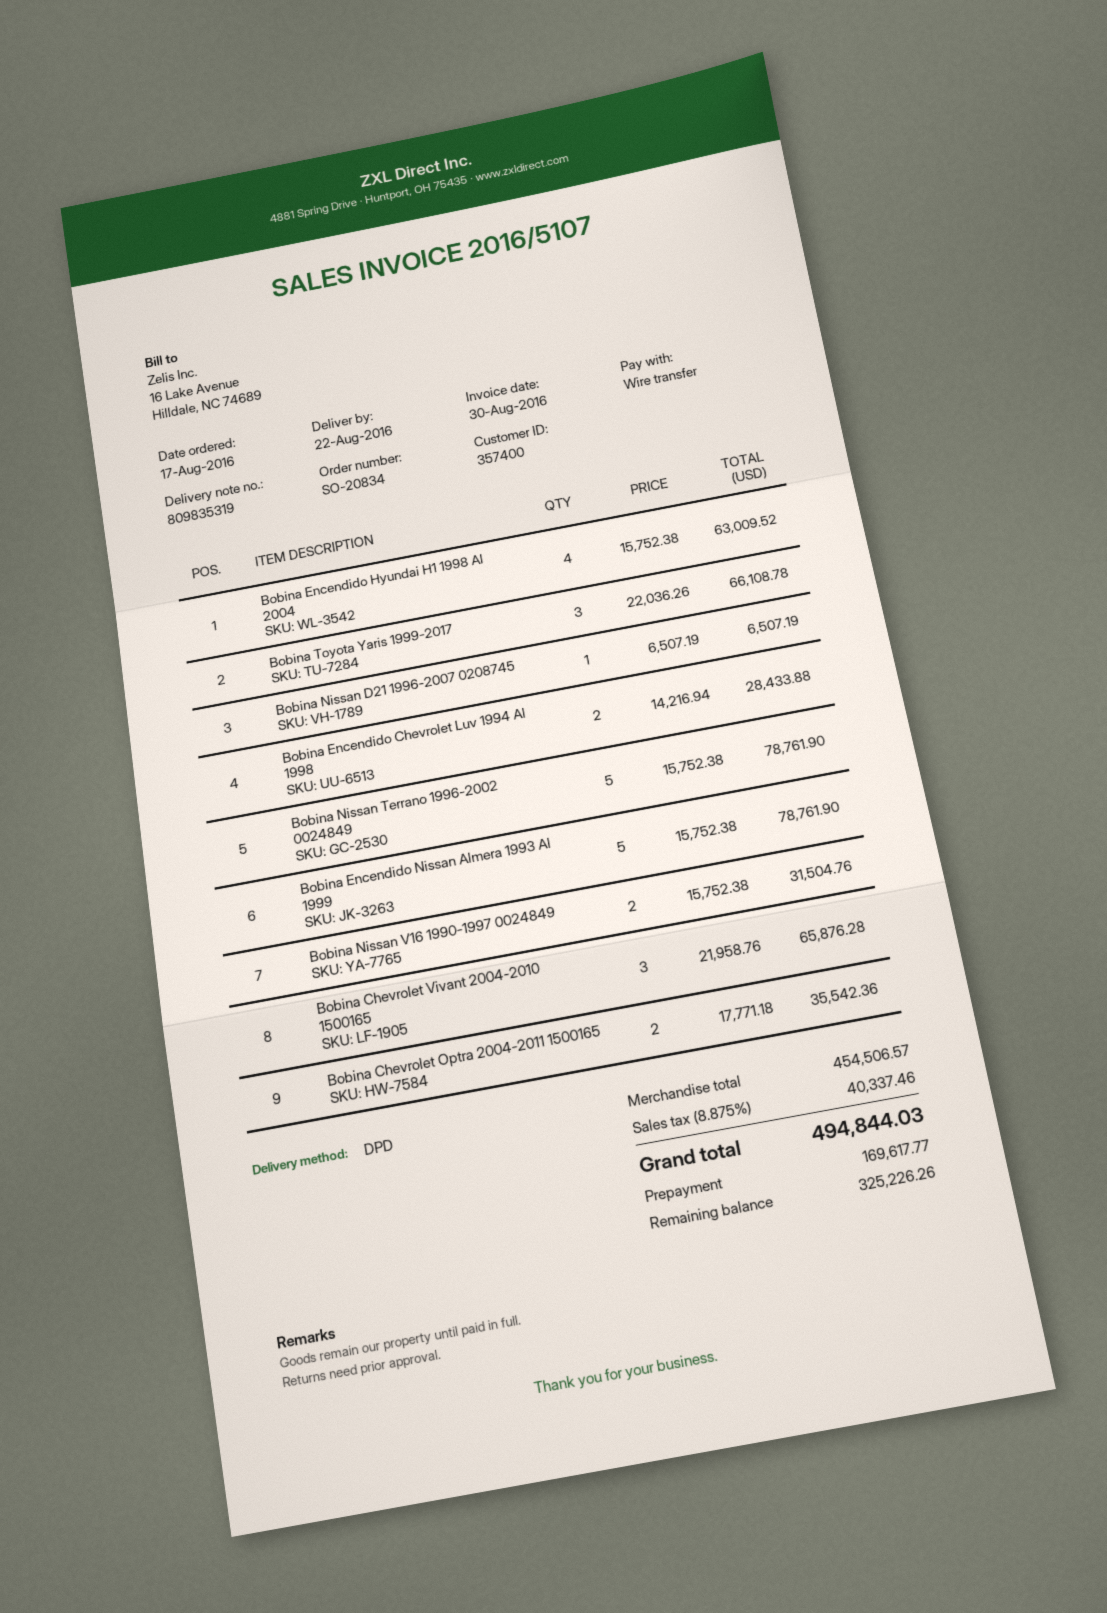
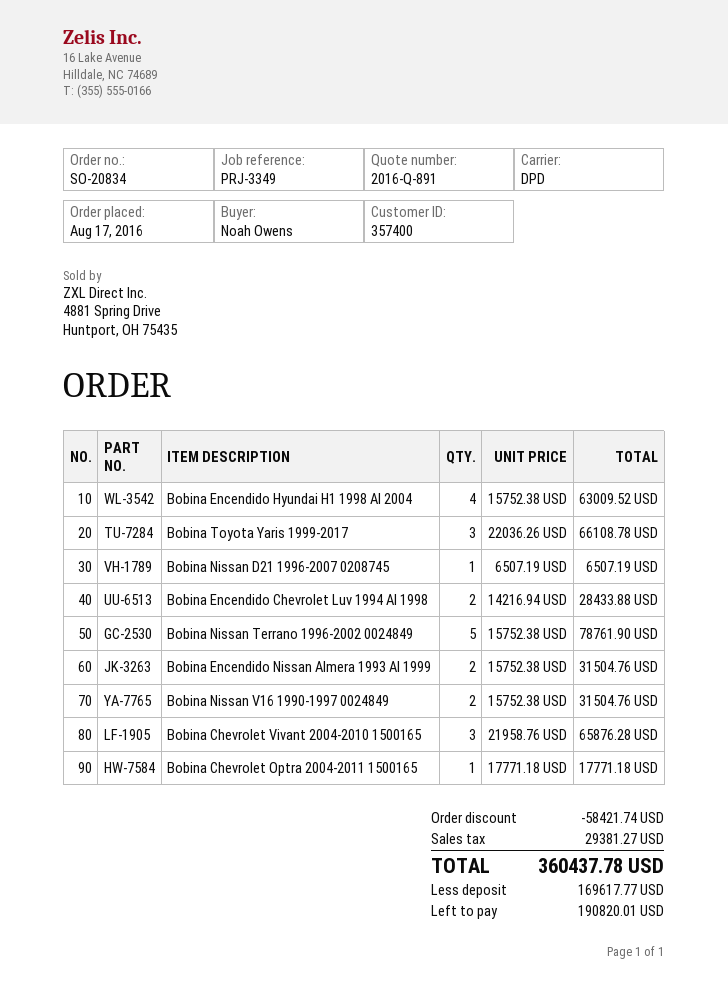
Bobina Encendido Nissan Almera 1993 Al 1999: 5 x 15752.38 = 78761.90 -> 2 x 15752.38 = 31504.76
Bobina Chevrolet Optra 2004-2011 1500165: 2 x 17771.18 = 35542.36 -> 1 x 17771.18 = 17771.18
discount: none -> 58421.74
tax: 40337.46 -> 29381.27
total: 494844.03 -> 360437.78
balance: 325226.26 -> 190820.01

